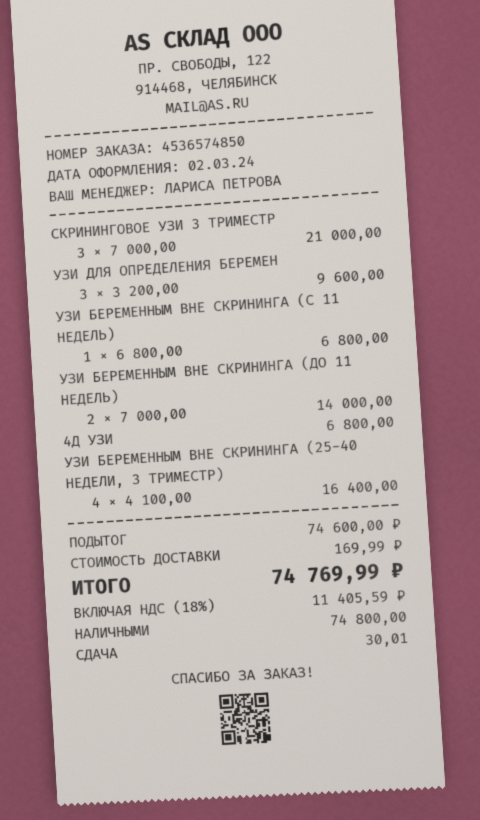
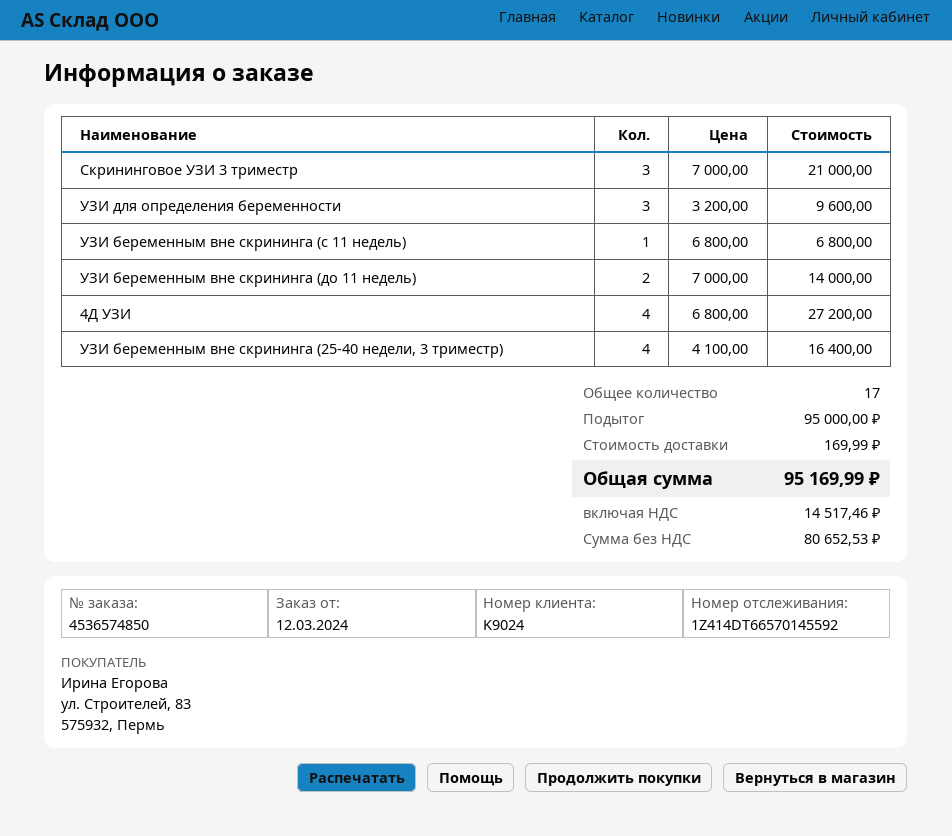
order date: 2024-03-02 -> 2024-03-12
4Д УЗИ: 1 x 6800.00 = 6800.00 -> 4 x 6800.00 = 27200.00
subtotal: 74600.00 -> 95000.00
tax: 11405.59 -> 14517.46
total: 74769.99 -> 95169.99

